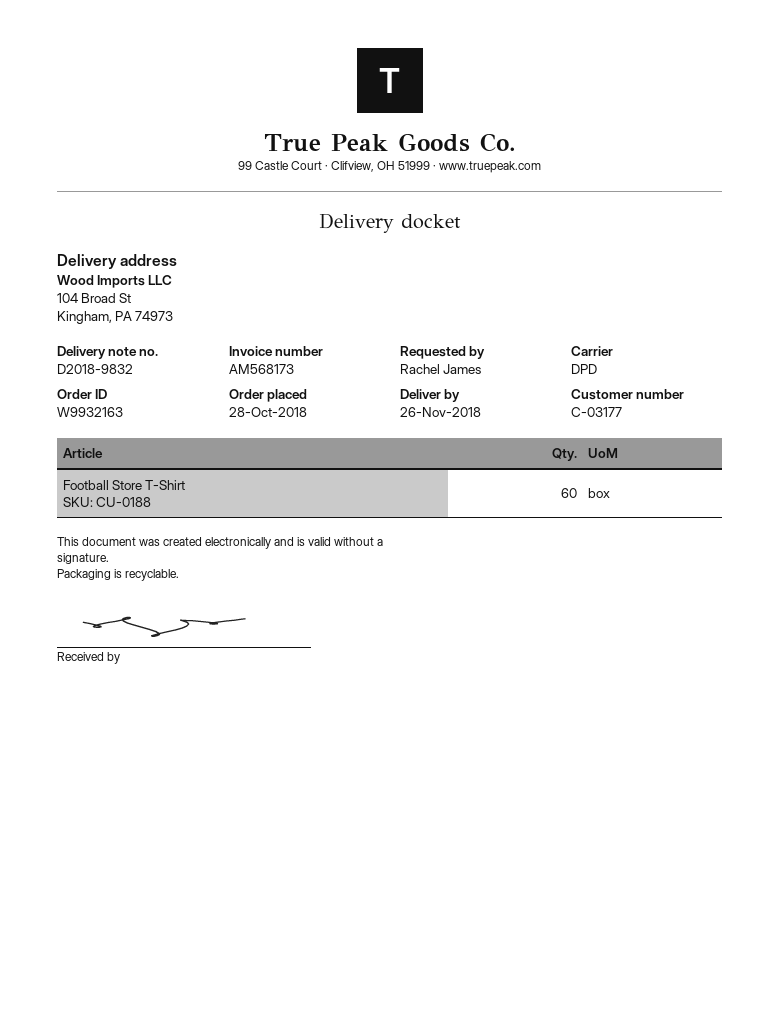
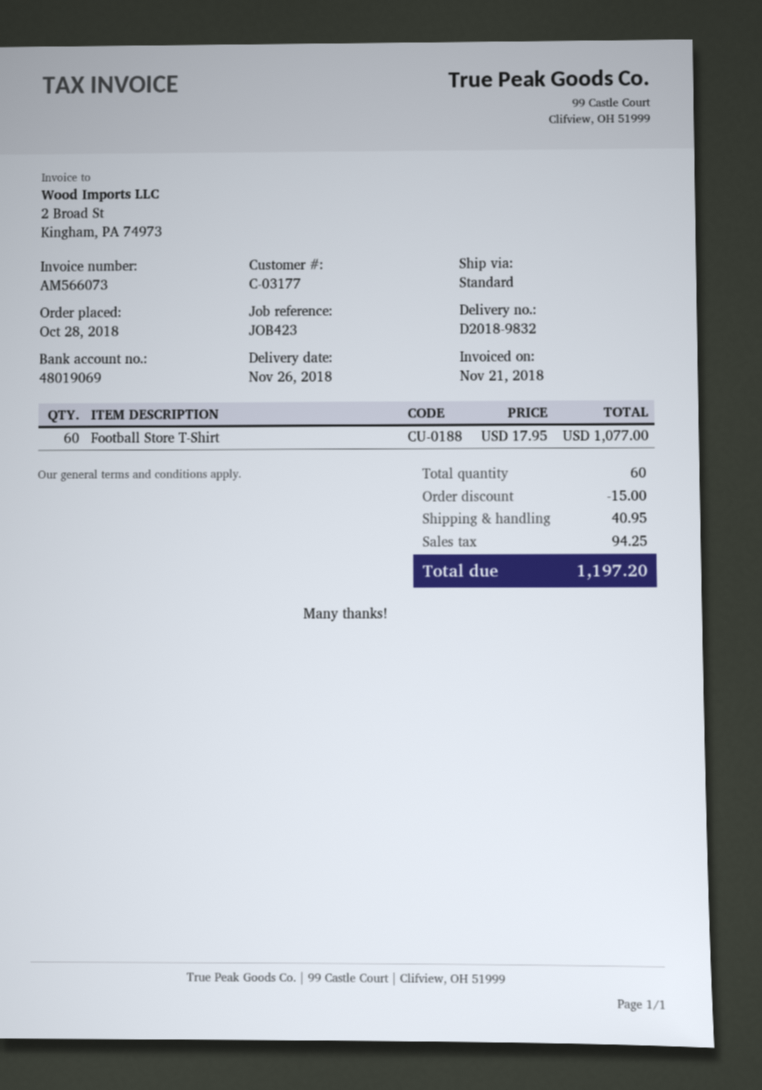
invoice number: AM568173 -> AM566073
shipping method: DPD -> standard

